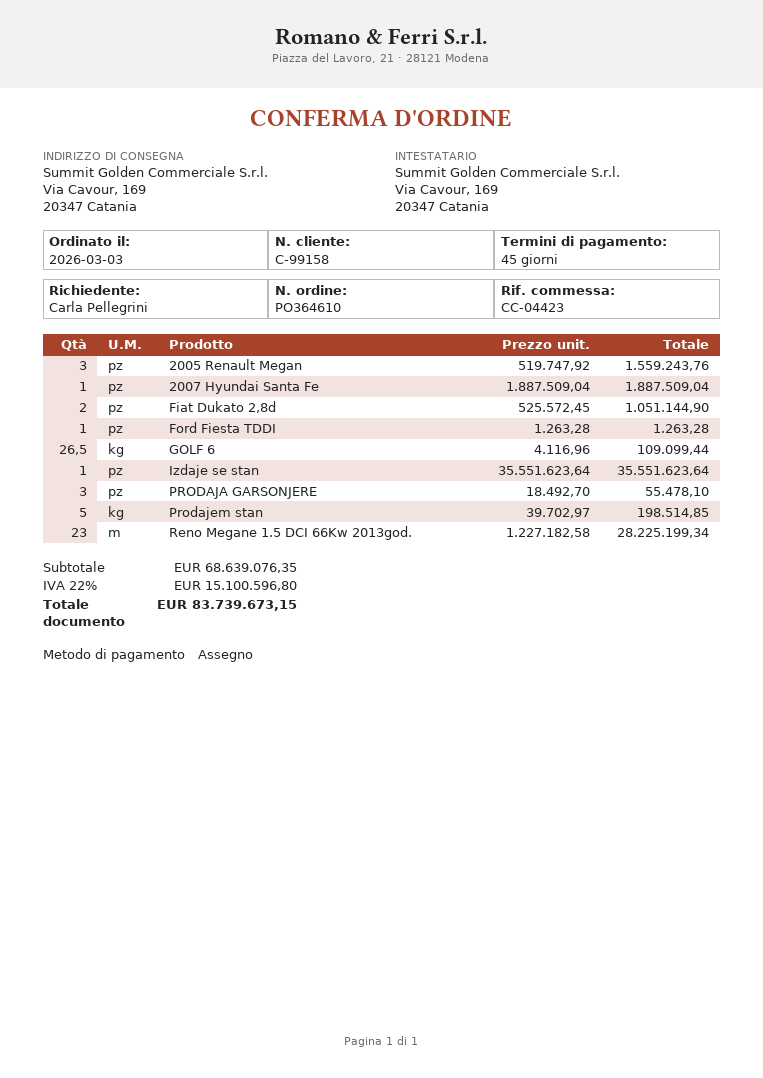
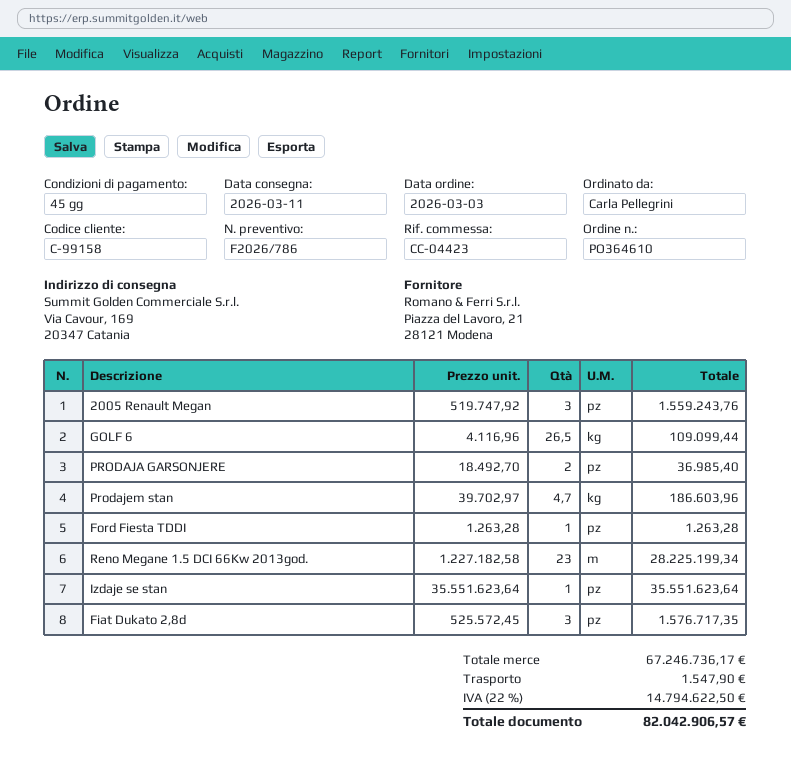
2007 Hyundai Santa Fe: 1 x 1887509.04 = 1887509.04 -> none
Fiat Dukato 2,8d: 2 x 525572.45 = 1051144.90 -> 3 x 525572.45 = 1576717.35
PRODAJA GARSONJERE: 3 x 18492.70 = 55478.10 -> 2 x 18492.70 = 36985.40
Prodajem stan: 5 x 39702.97 = 198514.85 -> 4.7 x 39702.97 = 186603.96
subtotal: 68639076.35 -> 67246736.17
shipping: none -> 1547.90
tax: 22% = 15100596.80 -> 22% = 14794622.50
total: 83739673.15 -> 82042906.57

